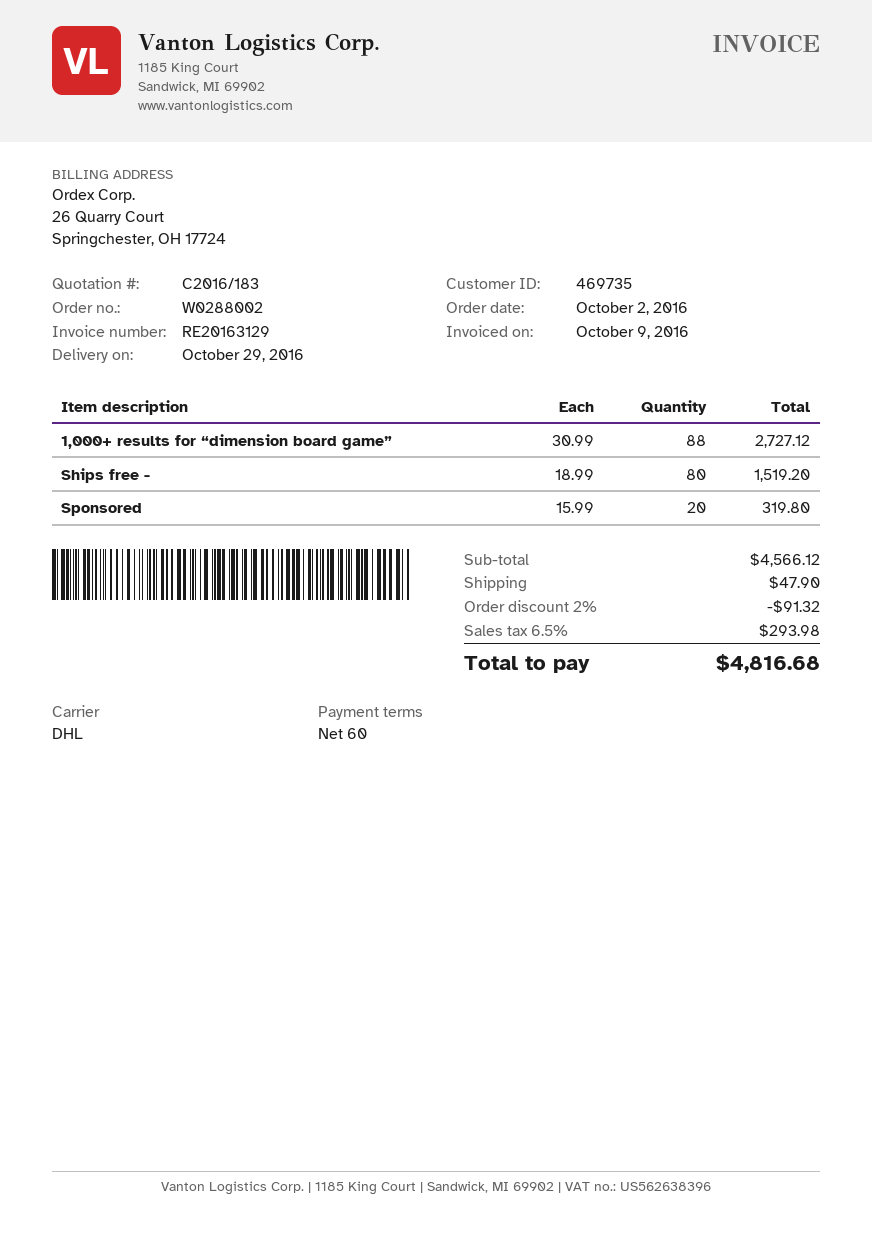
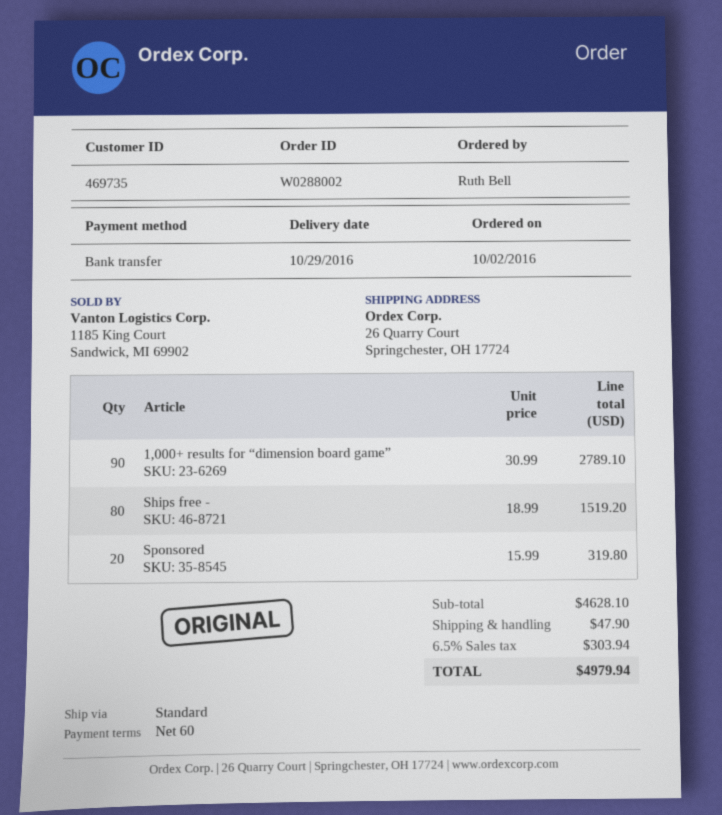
shipping method: DHL -> standard
1,000+ results for “dimension board game”: 88 x 30.99 = 2727.12 -> 90 x 30.99 = 2789.10
subtotal: 4566.12 -> 4628.10
discount: 2% = 91.32 -> none
tax: 6.5% = 293.98 -> 6.5% = 303.94
total: 4816.68 -> 4979.94

